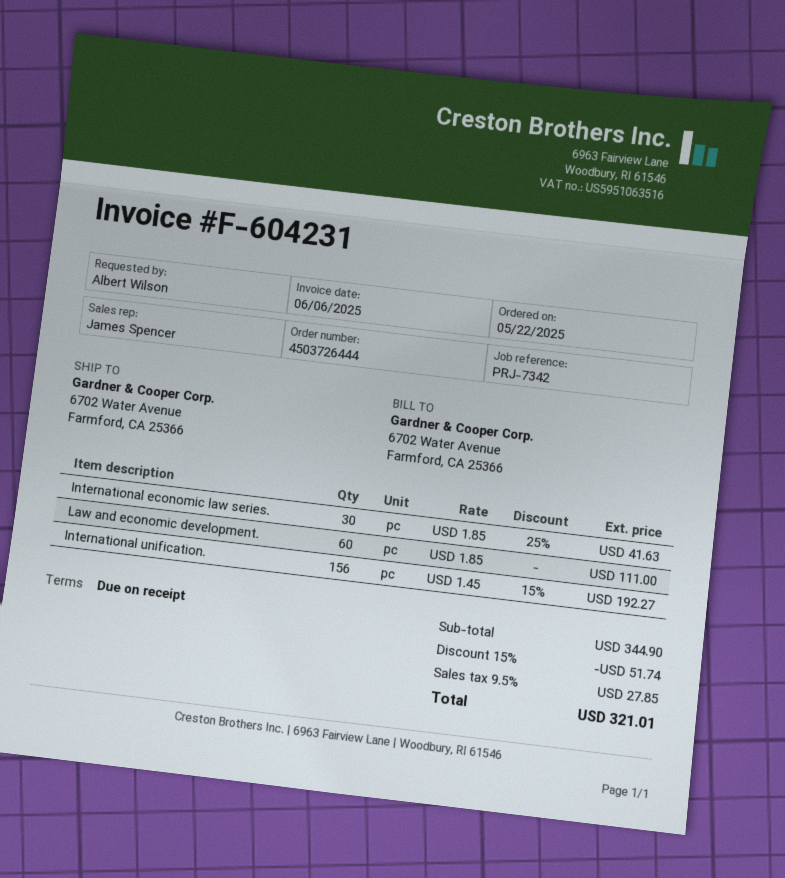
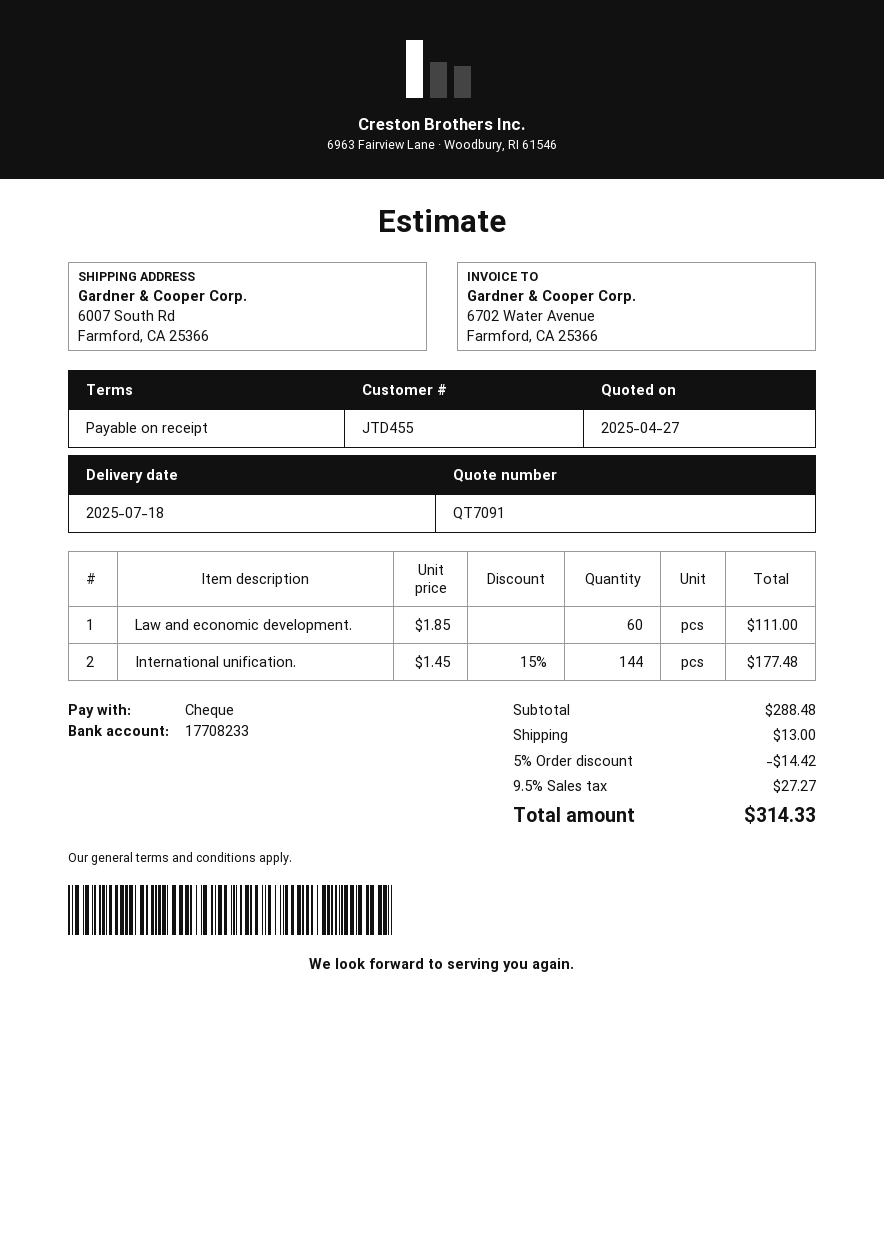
ship to: 6702 Water Avenue, Farmford, CA 25366 -> 6007 South Rd, Farmford, CA 25366
International economic law series.: 30 x 1.85 - 25% = 41.63 -> none
International unification.: 156 x 1.45 - 15% = 192.27 -> 144 x 1.45 - 15% = 177.48
subtotal: 344.90 -> 288.48
discount: 15% = 51.74 -> 5% = 14.42
shipping: none -> 13.00
tax: 9.5% = 27.85 -> 9.5% = 27.27
total: 321.01 -> 314.33

